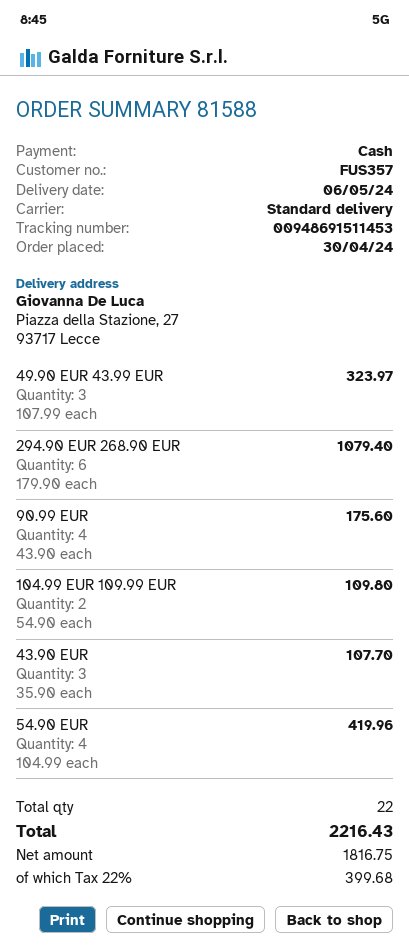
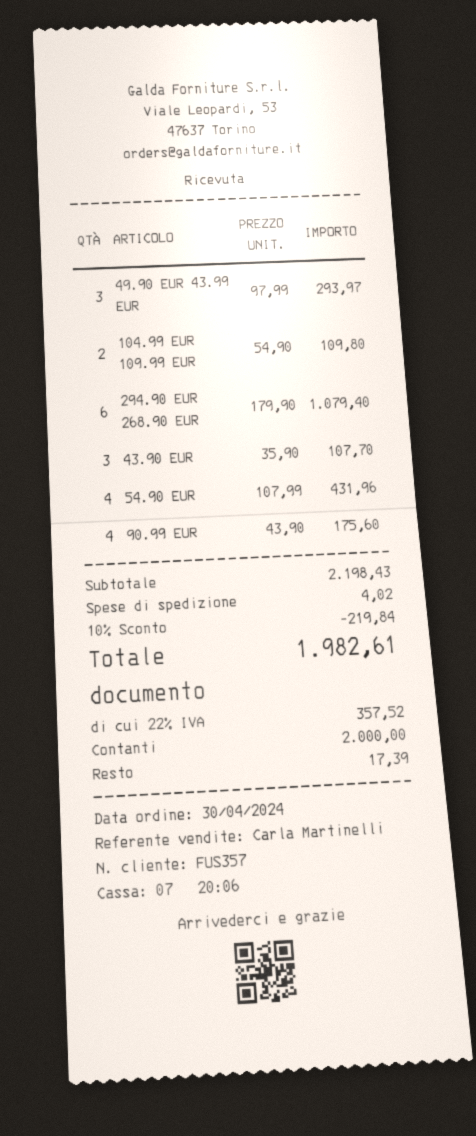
49.90 EUR 43.99 EUR: 3 x 107.99 = 323.97 -> 3 x 97.99 = 293.97
54.90 EUR: 4 x 104.99 = 419.96 -> 4 x 107.99 = 431.96
discount: none -> 10% = 219.84
shipping: none -> 4.02
tax: 22% = 399.68 -> 22% = 357.52
total: 2216.43 -> 1982.61

